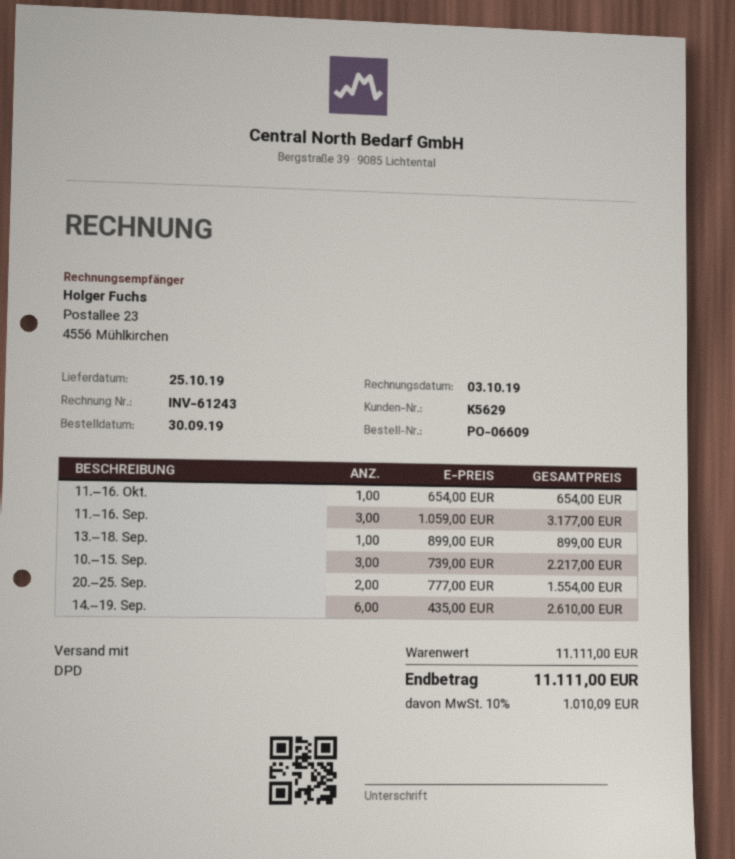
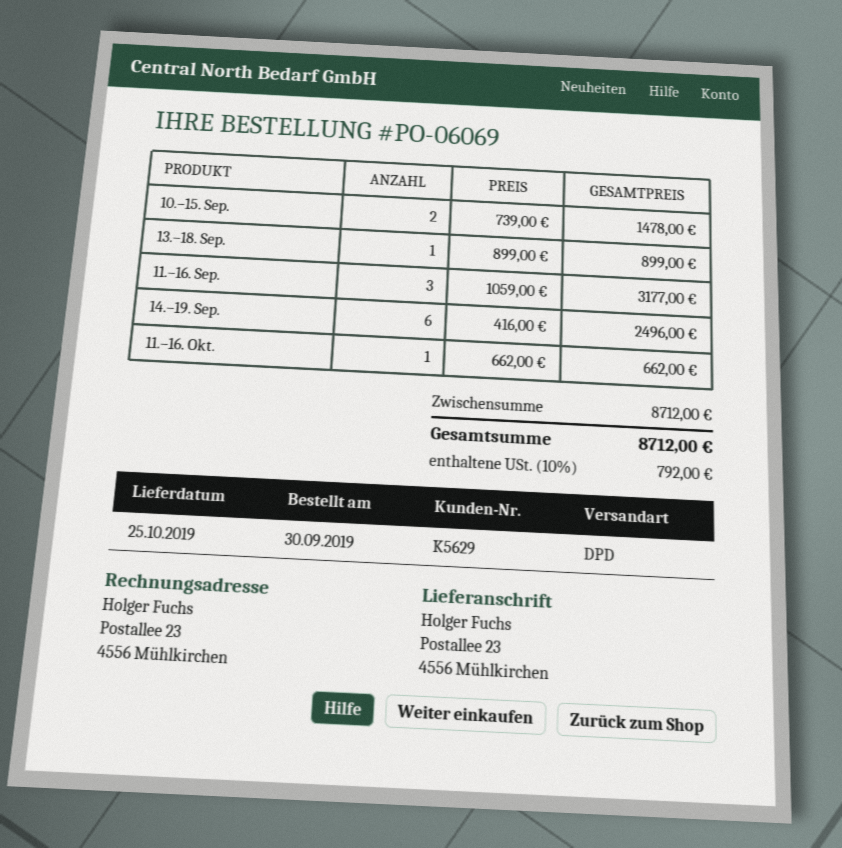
order number: PO-06609 -> PO-06069
11.–16. Okt.: 1 x 654.00 = 654.00 -> 1 x 662.00 = 662.00
10.–15. Sep.: 3 x 739.00 = 2217.00 -> 2 x 739.00 = 1478.00
20.–25. Sep.: 2 x 777.00 = 1554.00 -> none
14.–19. Sep.: 6 x 435.00 = 2610.00 -> 6 x 416.00 = 2496.00
subtotal: 11111.00 -> 8712.00
tax: 10% = 1010.09 -> 10% = 792.00
total: 11111.00 -> 8712.00

